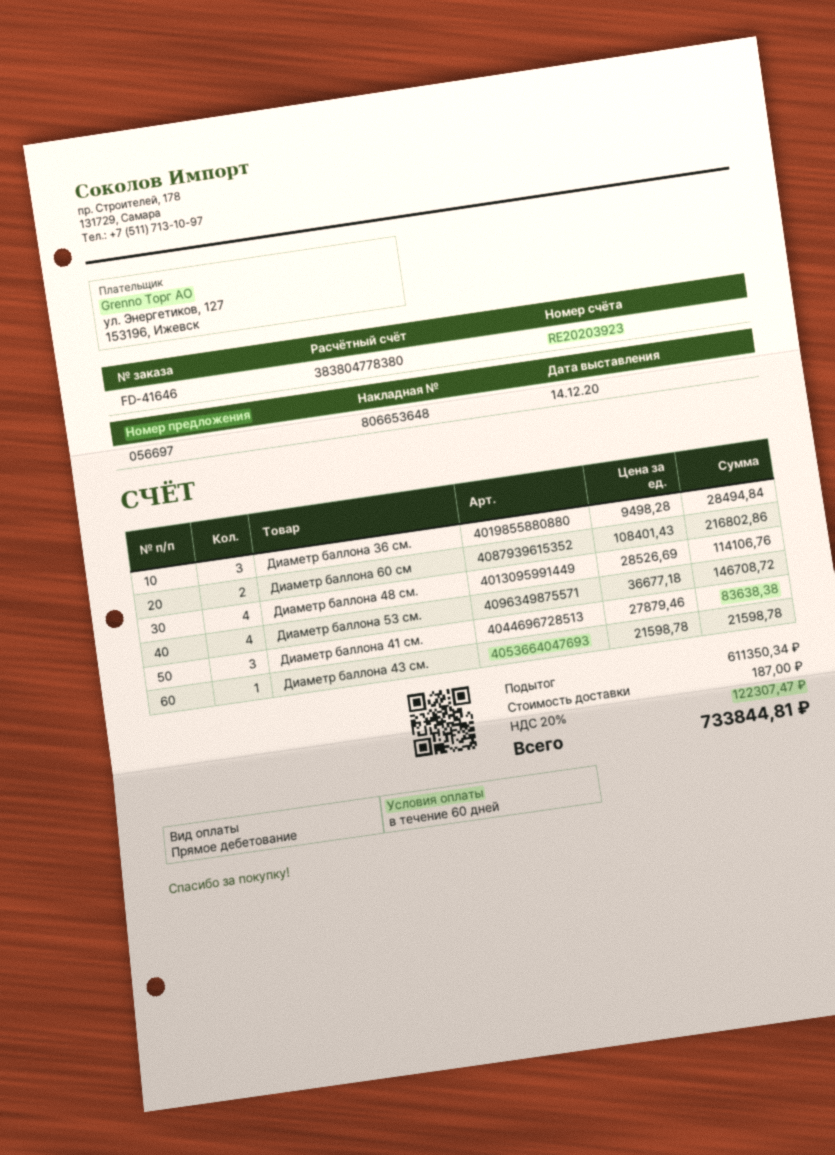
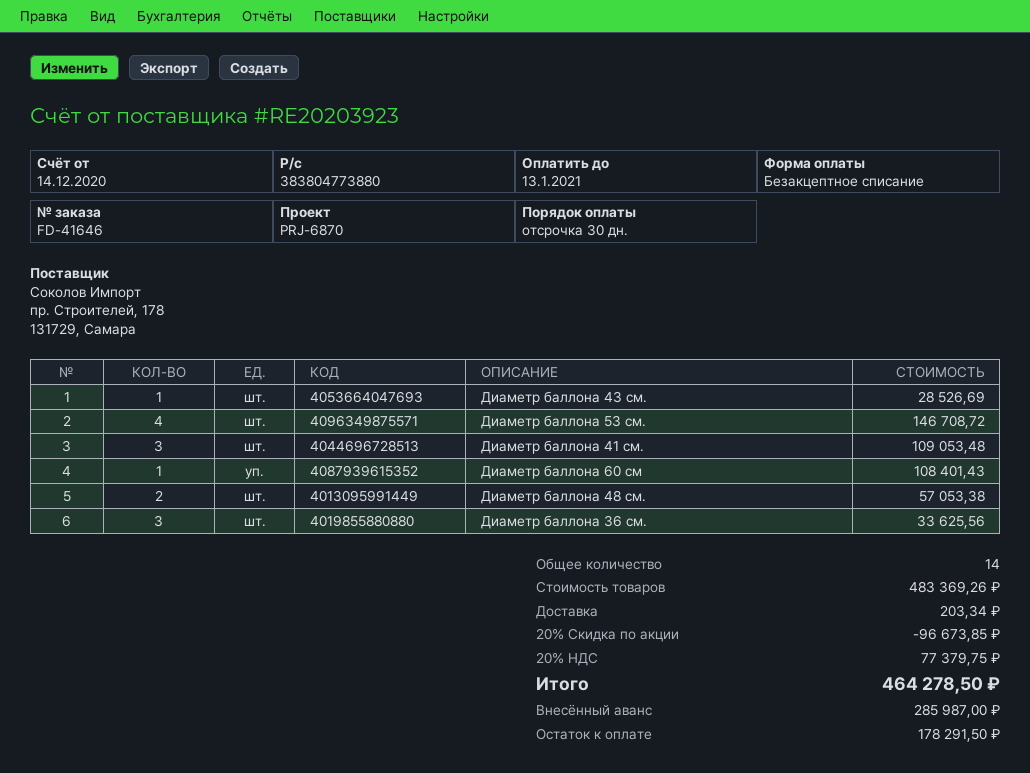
payment terms: 60 days -> 30 days
bank account: 383804778380 -> 383804773880
Диаметр баллона 36 см.: 3 for 28494.84 -> 3 for 33625.56
Диаметр баллона 60 см: 2 for 216802.86 -> 1 for 108401.43
Диаметр баллона 48 см.: 4 for 114106.76 -> 2 for 57053.38
Диаметр баллона 41 см.: 3 for 83638.38 -> 3 for 109053.48
Диаметр баллона 43 см.: 1 for 21598.78 -> 1 for 28526.69
subtotal: 611350.34 -> 483369.26
discount: none -> 20% = 96673.85
shipping: 187.00 -> 203.34
tax: 20% = 122307.47 -> 20% = 77379.75
total: 733844.81 -> 464278.50

